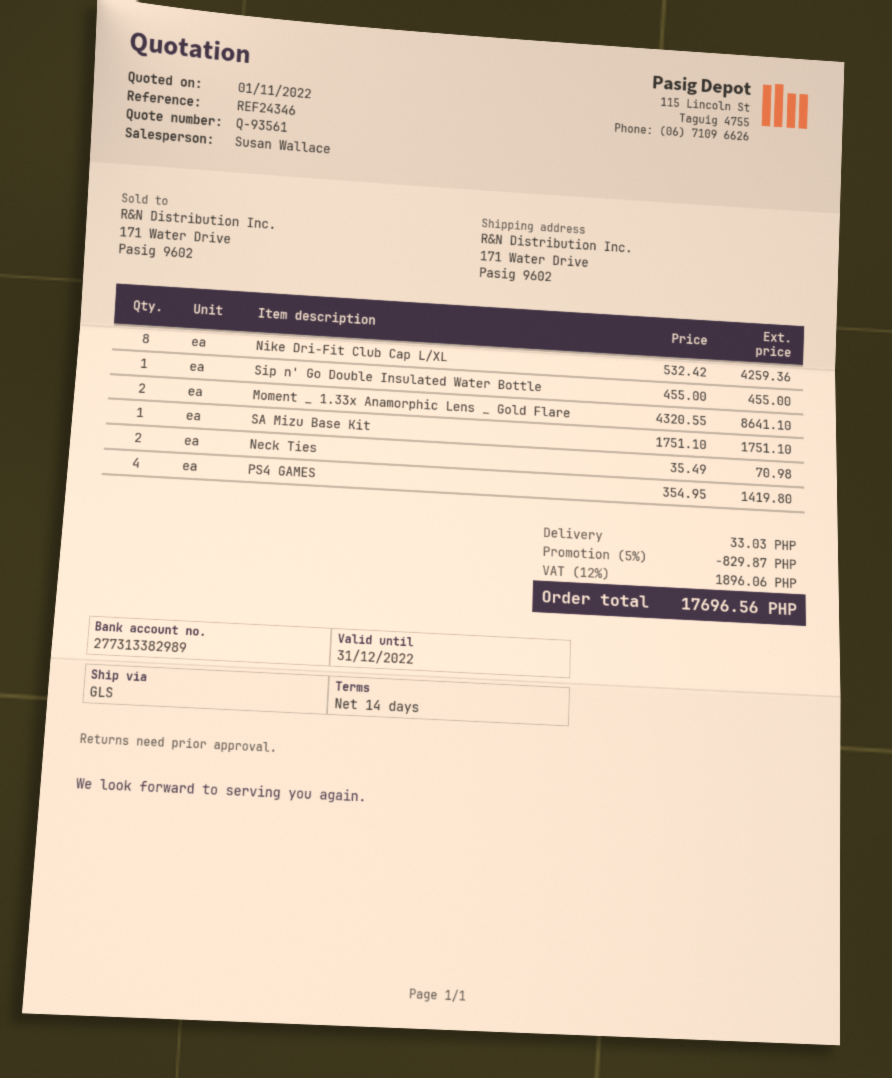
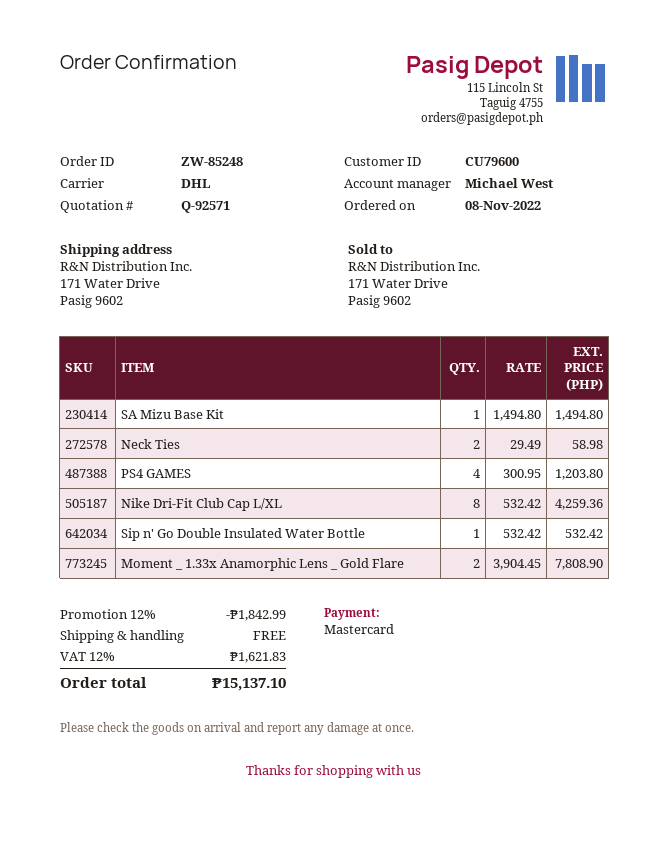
quote number: Q-93561 -> Q-92571
sales rep: Susan Wallace -> Michael West
shipping method: GLS -> DHL
Sip n' Go Double Insulated Water Bottle: 1 x 455.00 = 455.00 -> 1 x 532.42 = 532.42
Moment _ 1.33x Anamorphic Lens _ Gold Flare: 2 x 4320.55 = 8641.10 -> 2 x 3904.45 = 7808.90
SA Mizu Base Kit: 1 x 1751.10 = 1751.10 -> 1 x 1494.80 = 1494.80
Neck Ties: 2 x 35.49 = 70.98 -> 2 x 29.49 = 58.98
PS4 GAMES: 4 x 354.95 = 1419.80 -> 4 x 300.95 = 1203.80
discount: 5% = 829.87 -> 12% = 1842.99
shipping: 33.03 -> 0.00
tax: 12% = 1896.06 -> 12% = 1621.83
total: 17696.56 -> 15137.10

